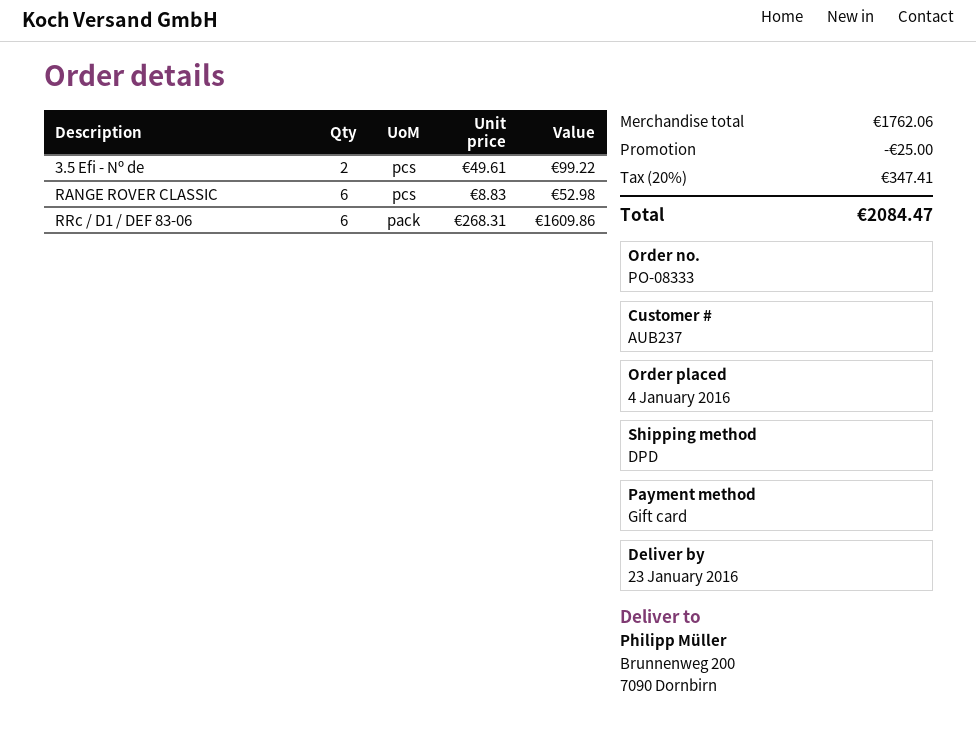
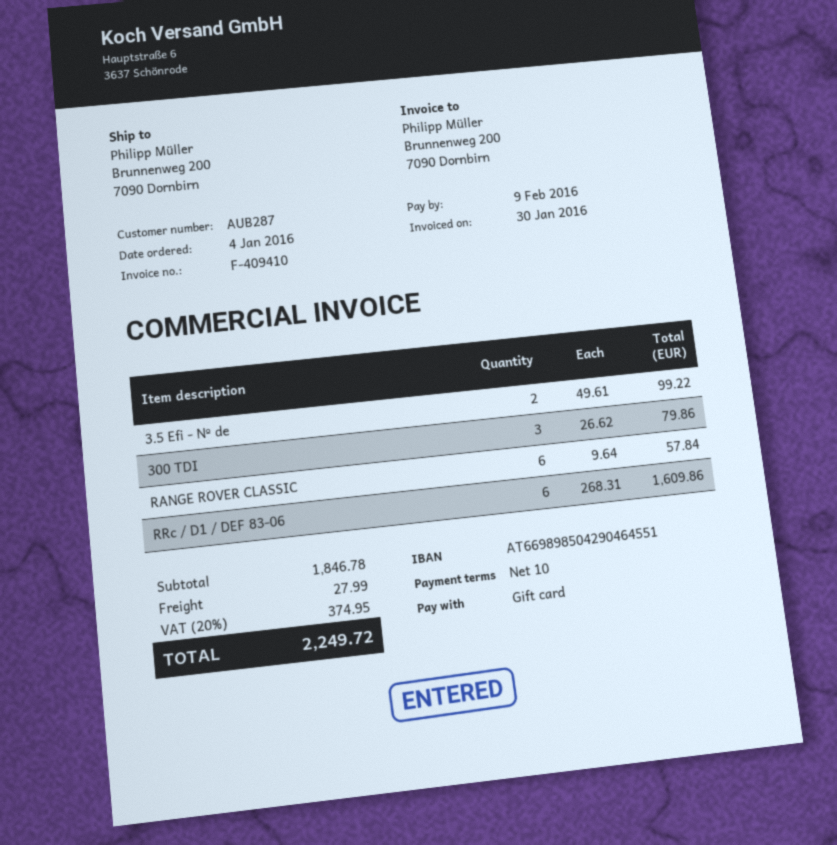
customer number: AUB237 -> AUB287
RANGE ROVER CLASSIC: 6 x 8.83 = 52.98 -> 6 x 9.64 = 57.84
300 TDI: none -> 3 x 26.62 = 79.86
subtotal: 1762.06 -> 1846.78
discount: 25.00 -> none
shipping: none -> 27.99
tax: 20% = 347.41 -> 20% = 374.95
total: 2084.47 -> 2249.72

